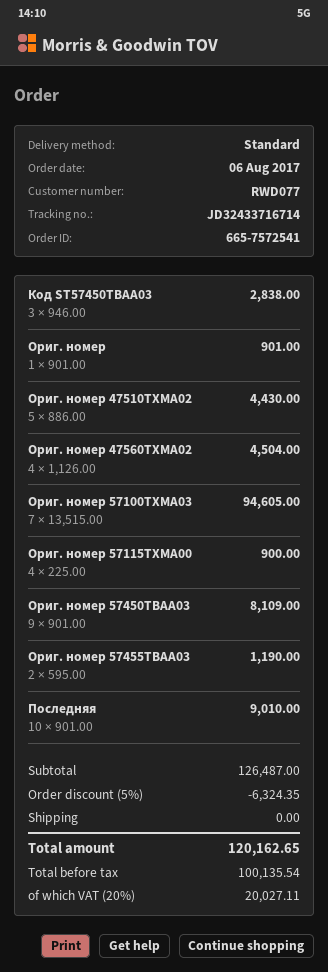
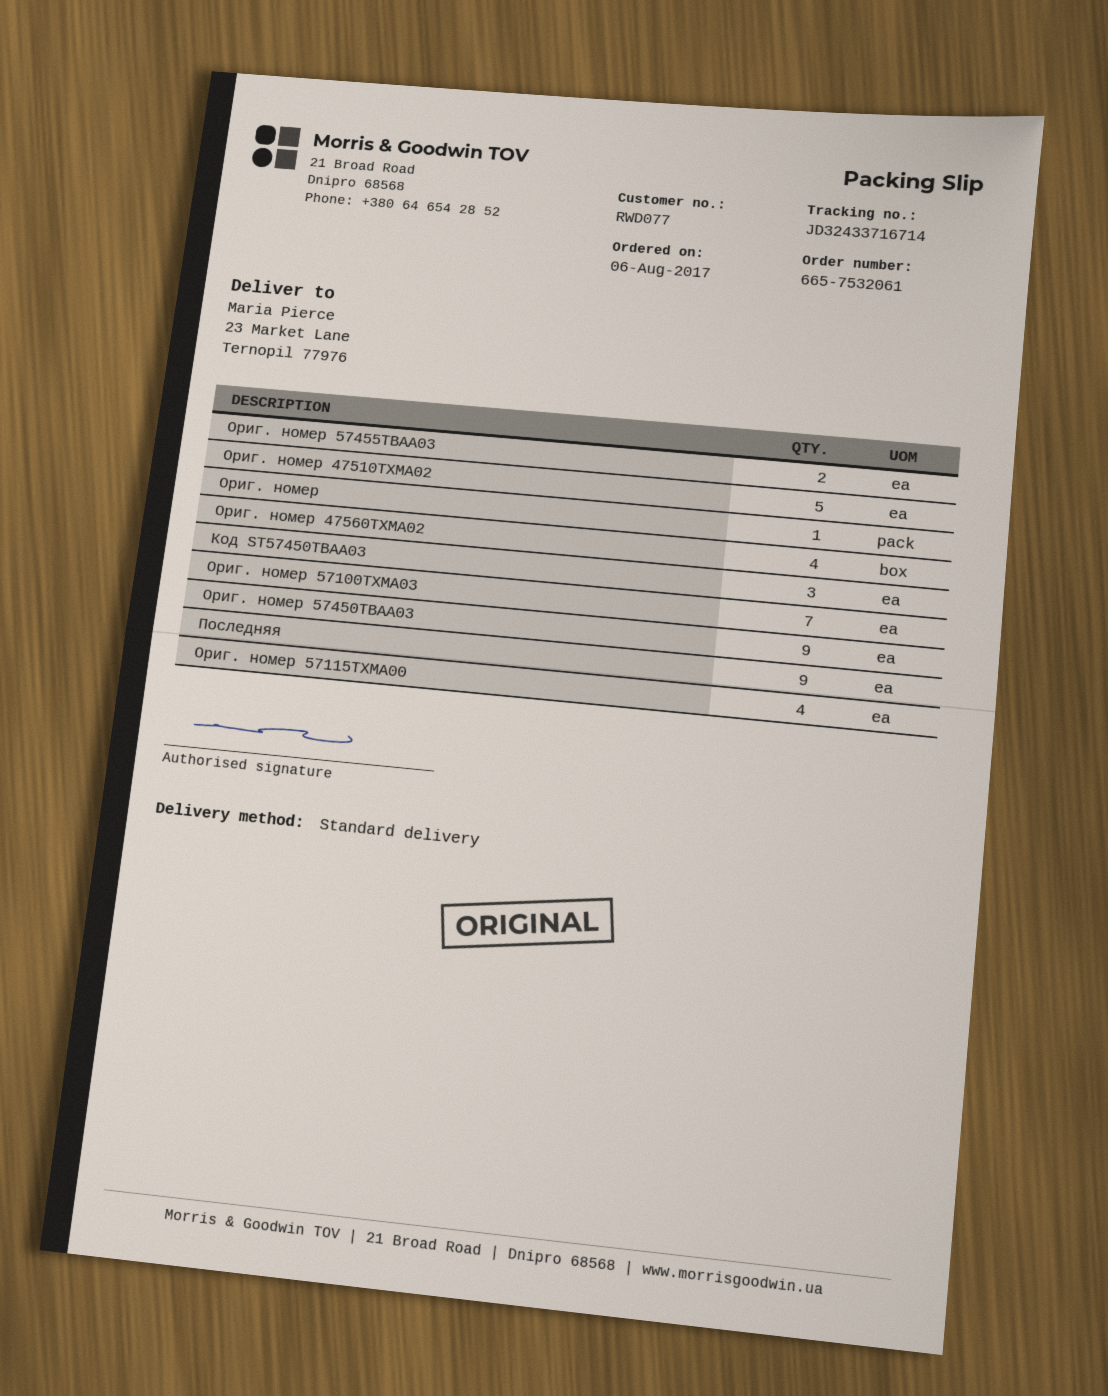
order number: 665-7572541 -> 665-7532061
Последняя: 10 -> 9

